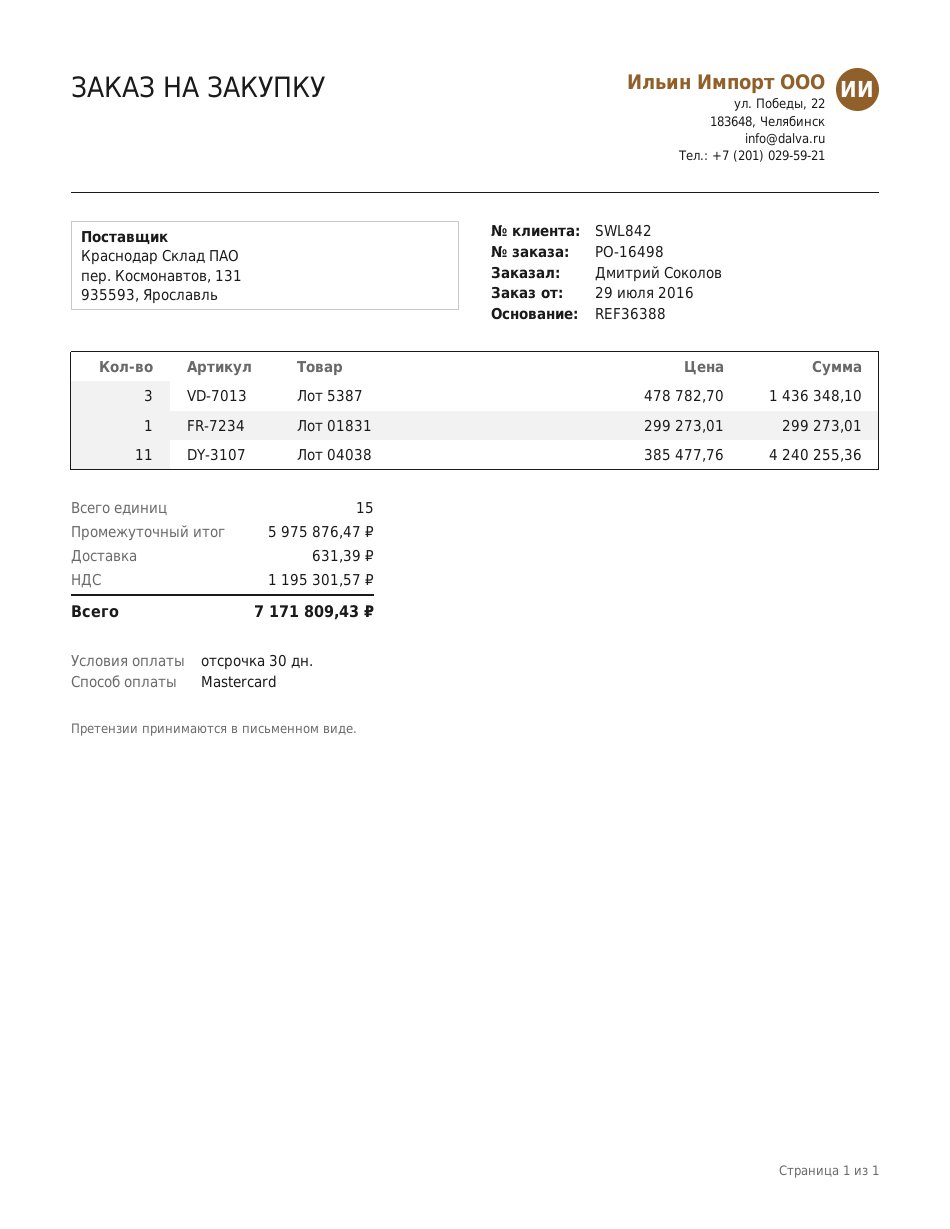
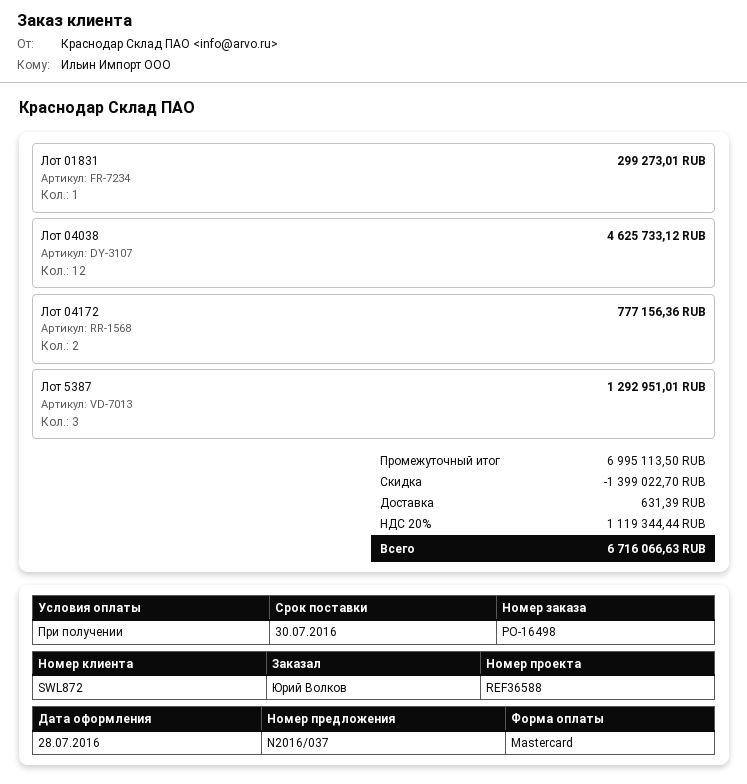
order date: 2016-07-29 -> 2016-07-28
payment terms: 30 days -> on receipt
customer number: SWL842 -> SWL872
reference: REF36388 -> REF36588
ordered by: Дмитрий Соколов -> Юрий Волков
Лот 5387: 3 for 1436348.10 -> 3 for 1292951.01
Лот 04038: 11 for 4240255.36 -> 12 for 4625733.12
Лот 04172: none -> 2 for 777156.36
subtotal: 5975876.47 -> 6995113.50
discount: none -> 1399022.70
tax: 1195301.57 -> 1119344.44
total: 7171809.43 -> 6716066.63

